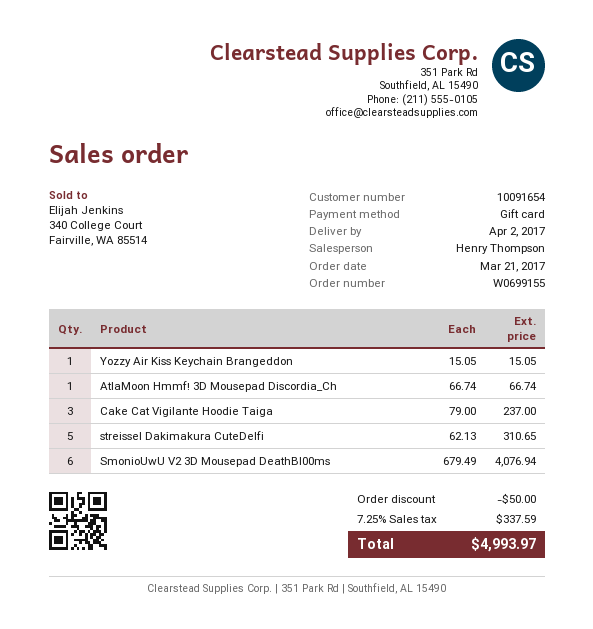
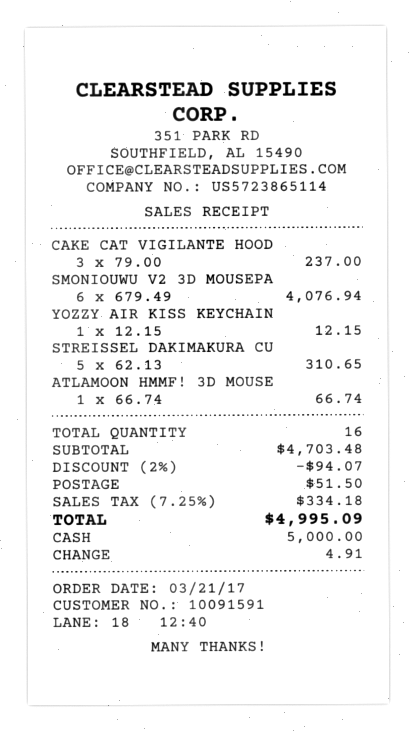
customer number: 10091654 -> 10091591
payment method: gift card -> cash
Yozzy Air Kiss Keychain Brangeddon: 1 x 15.05 = 15.05 -> 1 x 12.15 = 12.15
discount: 50.00 -> 94.07
shipping: none -> 51.50
tax: 7.25% = 337.59 -> 7.25% = 334.18
total: 4993.97 -> 4995.09

